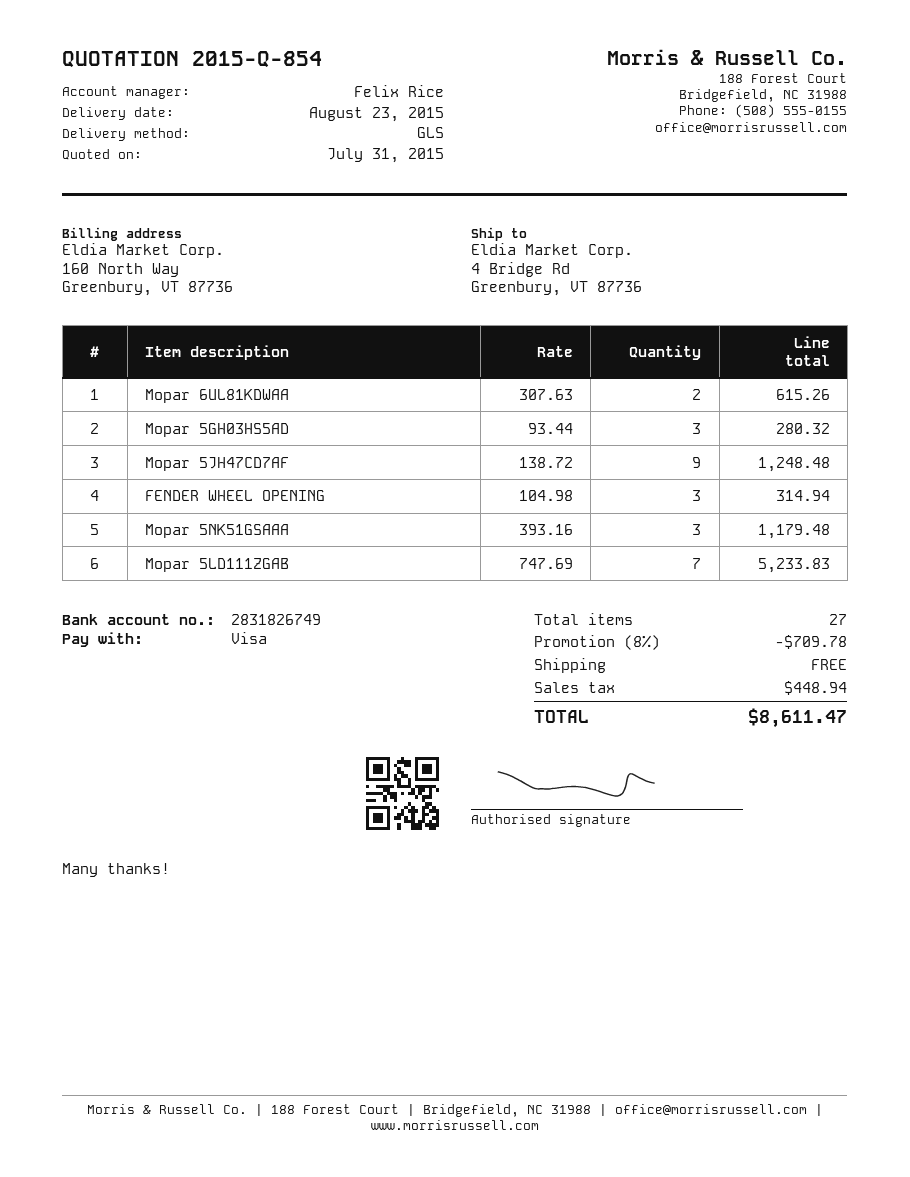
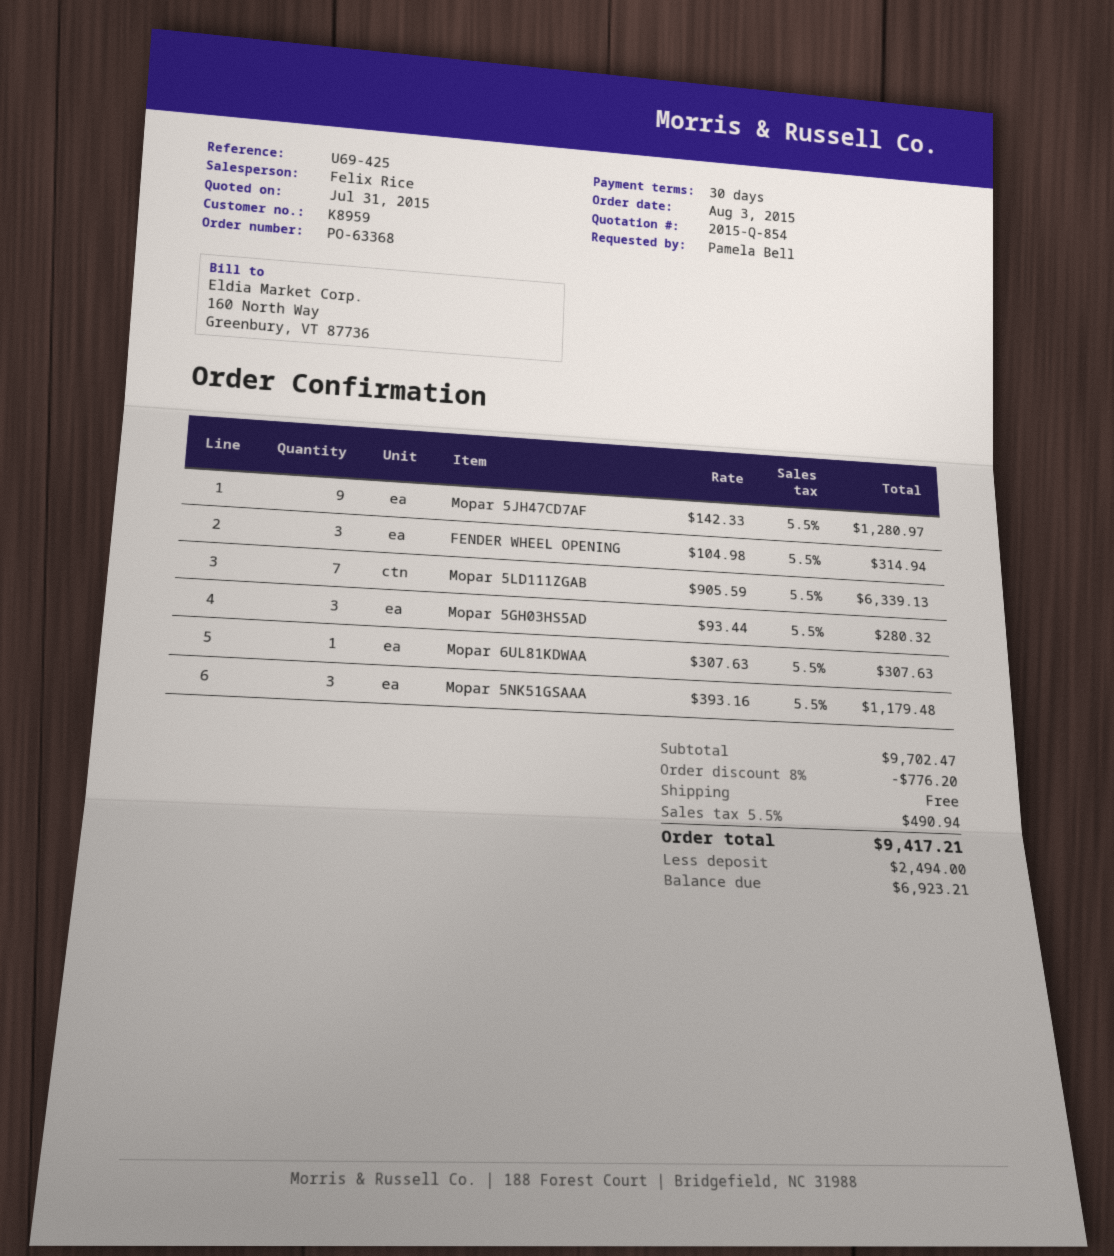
Mopar 6UL81KDWAA: 2 x 307.63 = 615.26 -> 1 x 307.63 = 307.63
Mopar 5JH47CD7AF: 9 x 138.72 = 1248.48 -> 9 x 142.33 = 1280.97
Mopar 5LD111ZGAB: 7 x 747.69 = 5233.83 -> 7 x 905.59 = 6339.13
discount: 8% = 709.78 -> 8% = 776.20
tax: 448.94 -> 490.94
total: 8611.47 -> 9417.21

